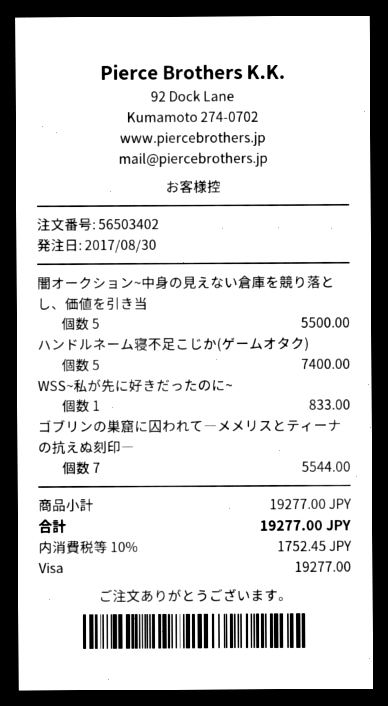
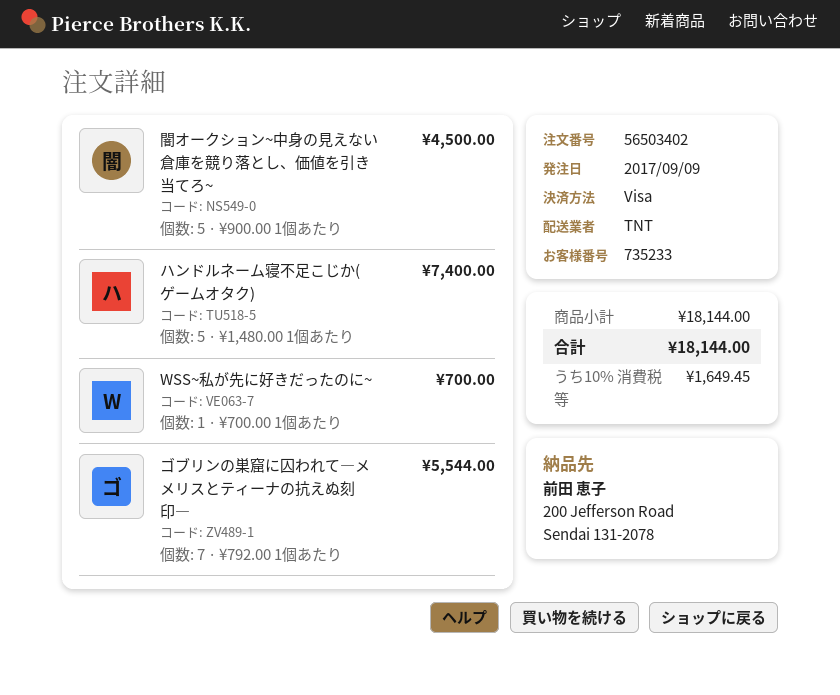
order date: 2017-08-30 -> 2017-09-09
闇オークション~中身の見えない倉庫を競り落とし、価値を引き当: 5 for 5500.00 -> 5 for 4500.00
WSS~私が先に好きだったのに~: 1 for 833.00 -> 1 for 700.00
subtotal: 19277.00 -> 18144.00
tax: 10% = 1752.45 -> 10% = 1649.45
total: 19277.00 -> 18144.00

